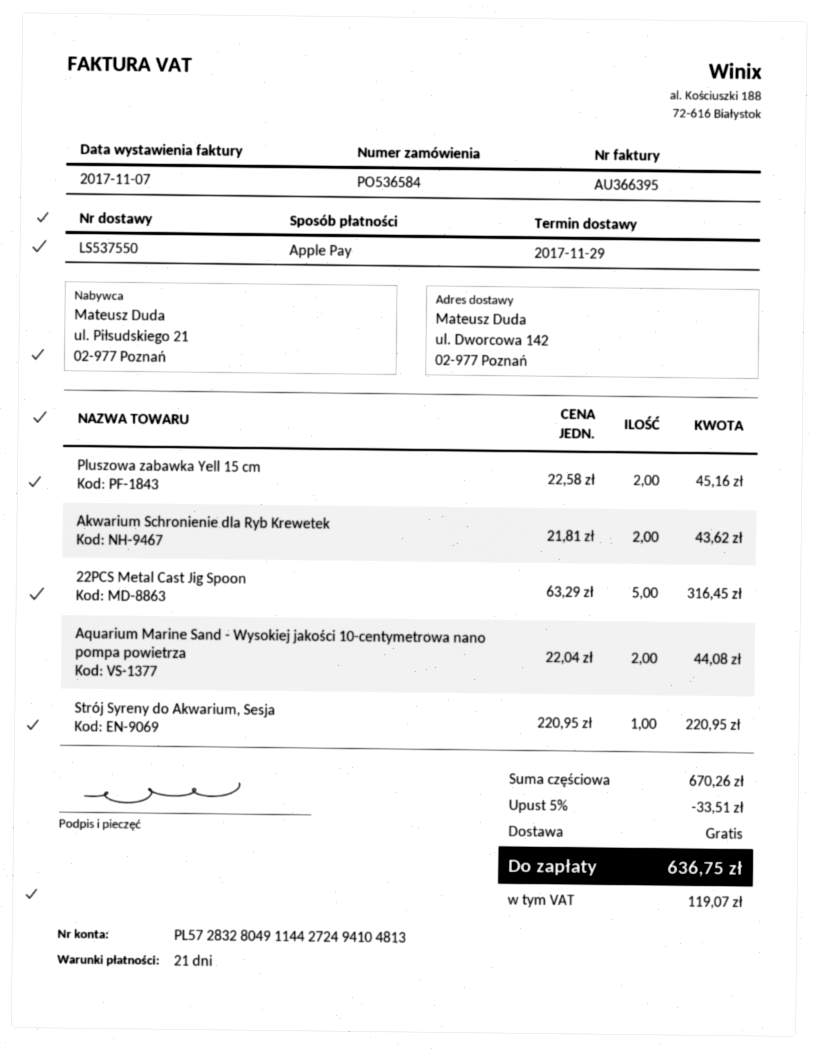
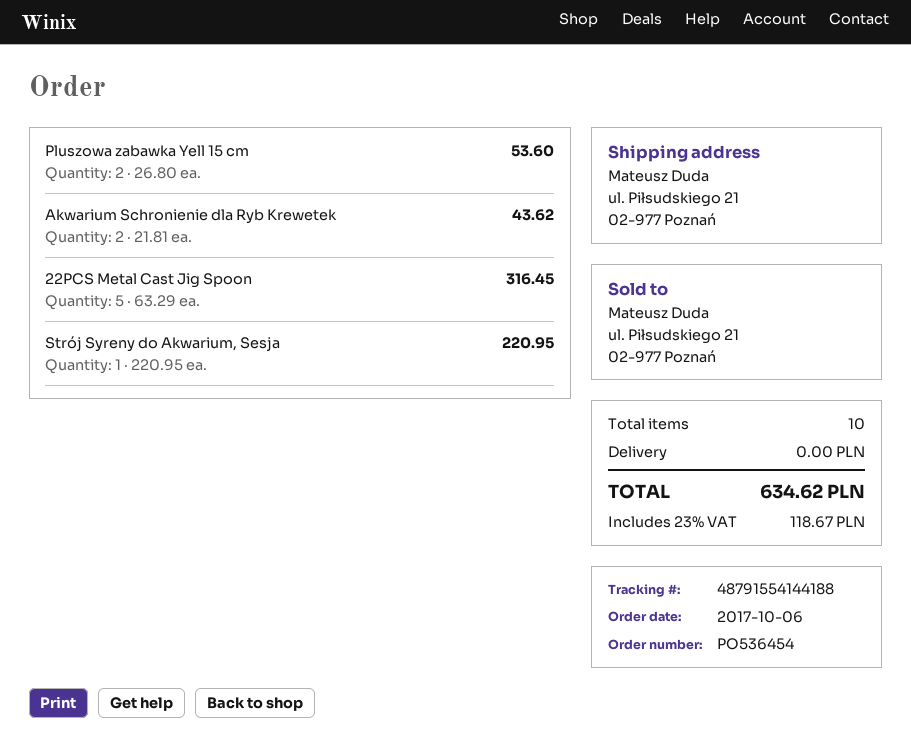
order number: PO536584 -> PO536454
ship to: ul. Dworcowa 142, 02-977 Poznań -> ul. Piłsudskiego 21, 02-977 Poznań
Pluszowa zabawka Yell 15 cm: 2 x 22.58 = 45.16 -> 2 x 26.80 = 53.60
Aquarium Marine Sand - Wysokiej jakości 10-centymetrowa nano pompa powietrza: 2 x 22.04 = 44.08 -> none
discount: 5% = 33.51 -> none
tax: 119.07 -> 118.67
total: 636.75 -> 634.62

